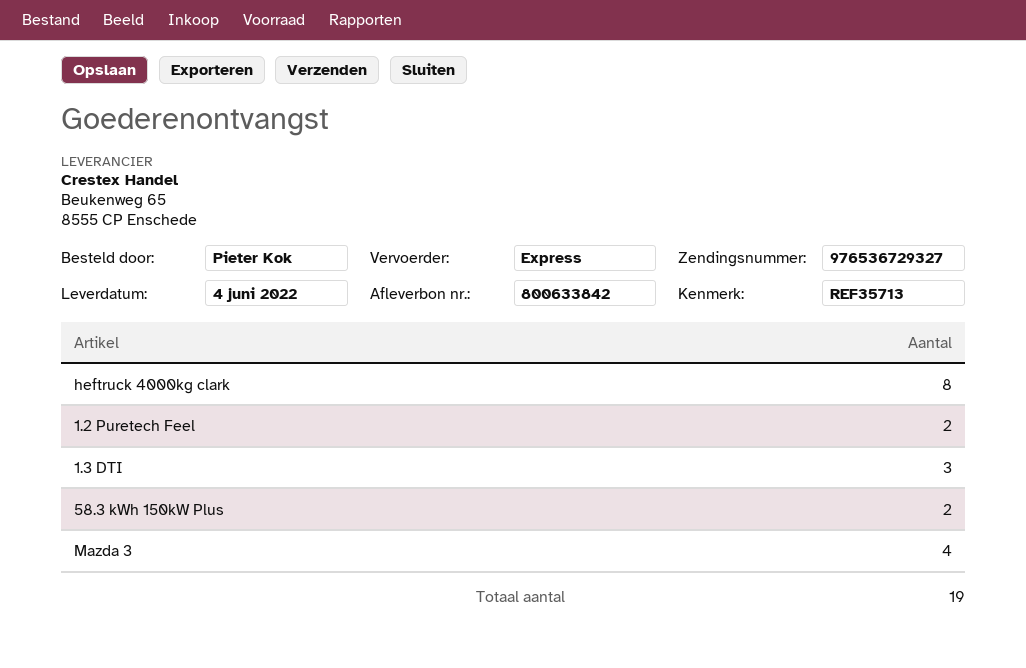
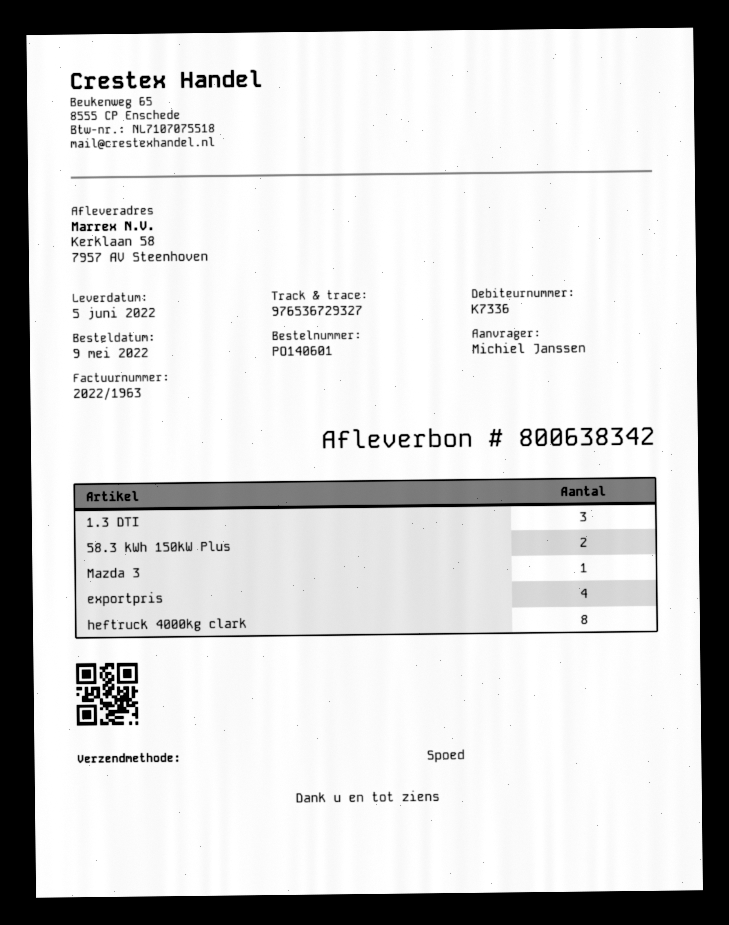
delivery note number: 800633842 -> 800638342
delivery date: 2022-06-04 -> 2022-06-05
ordered by: Pieter Kok -> Michiel Janssen
1.2 Puretech Feel: 2 -> none
Mazda 3: 4 -> 1
exportpris: none -> 4

